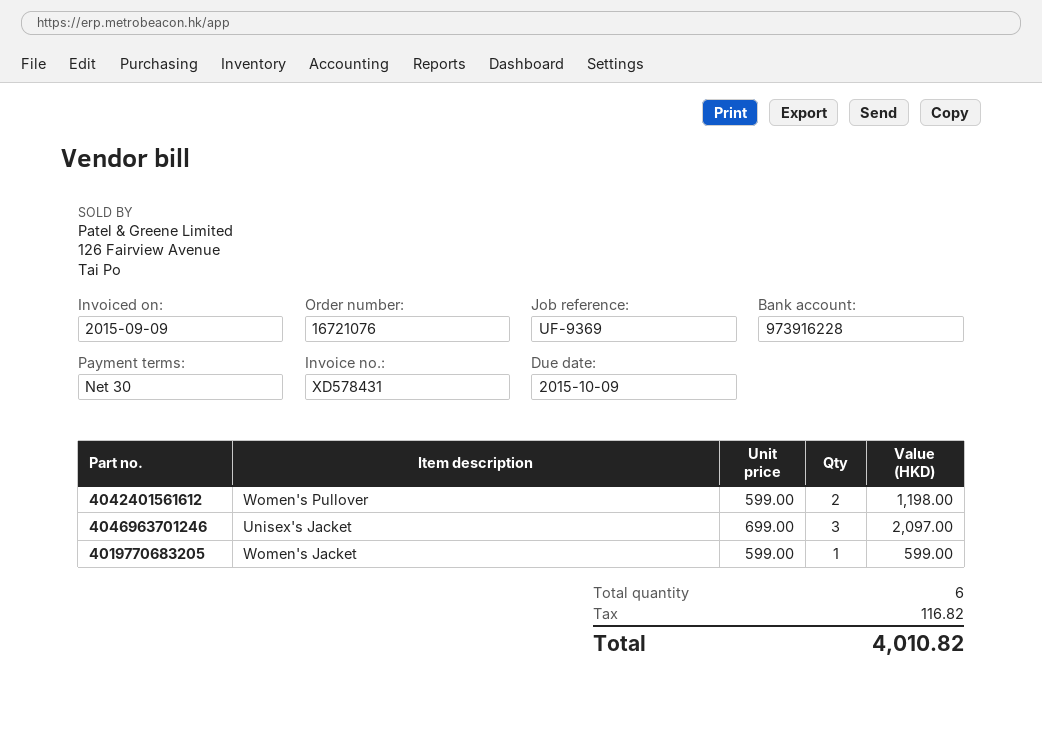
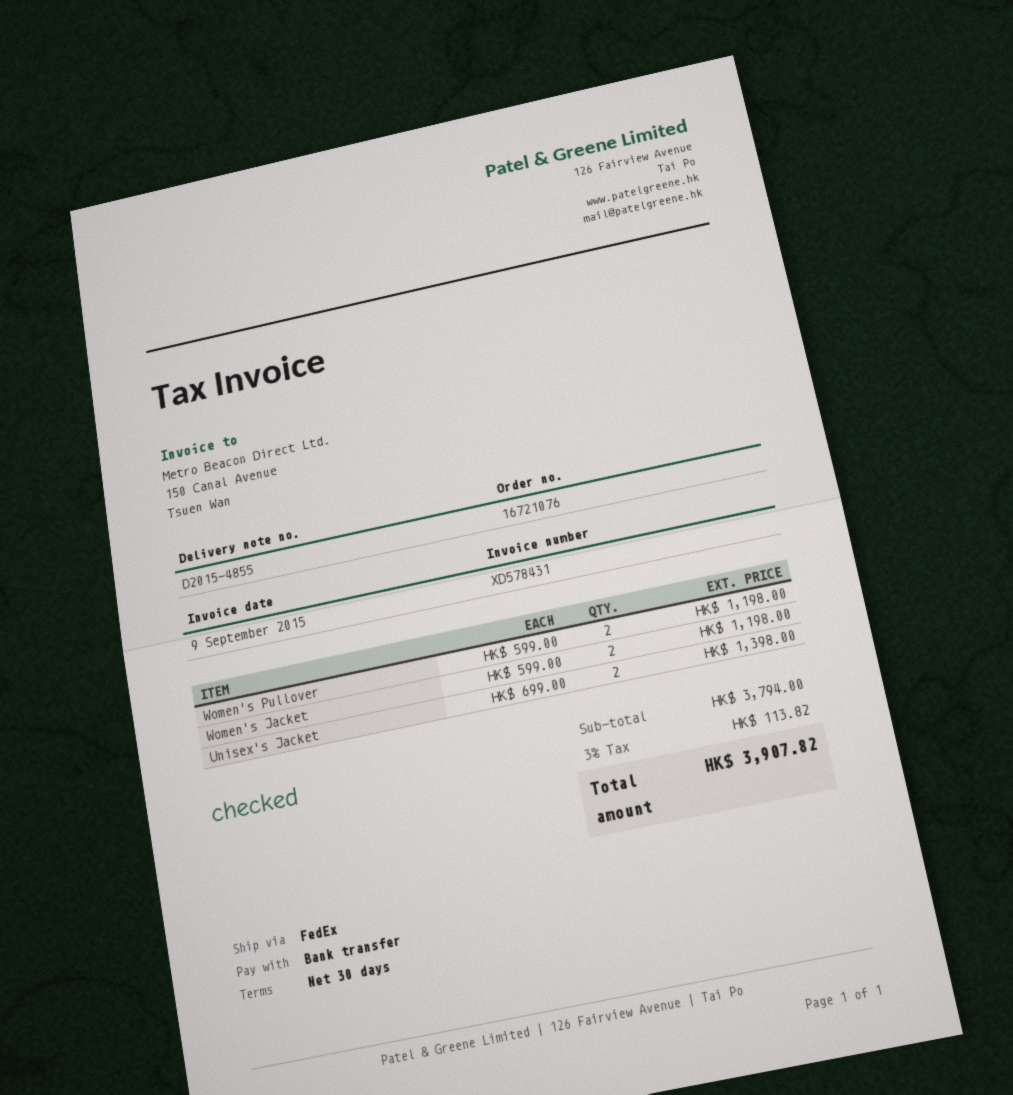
Unisex's Jacket: 3 x 699.00 = 2097.00 -> 2 x 699.00 = 1398.00
Women's Jacket: 1 x 599.00 = 599.00 -> 2 x 599.00 = 1198.00
tax: 116.82 -> 113.82
total: 4010.82 -> 3907.82

